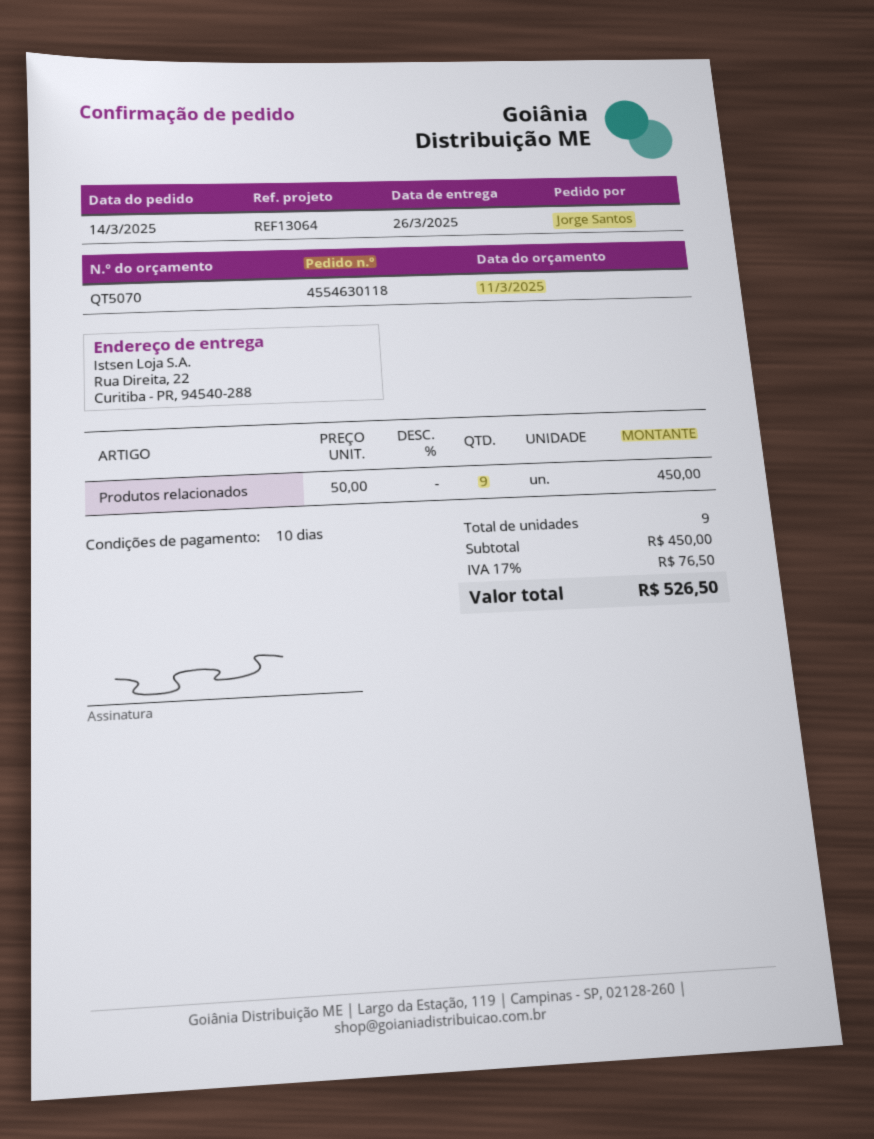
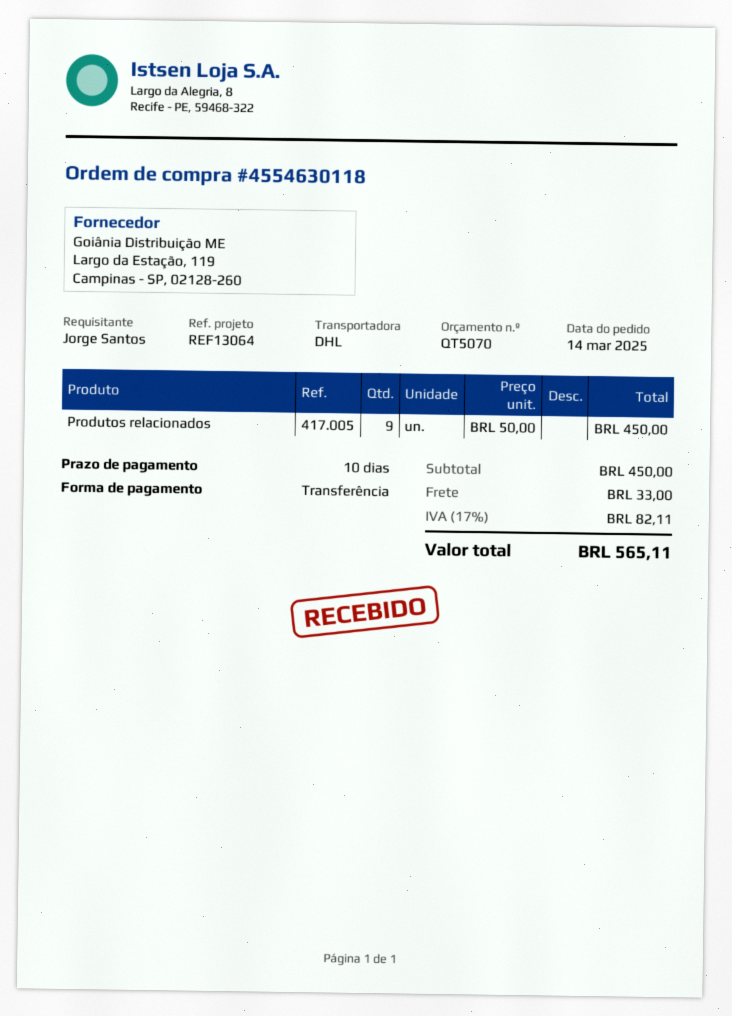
shipping: none -> 33.00
tax: 17% = 76.50 -> 17% = 82.11
total: 526.50 -> 565.11

